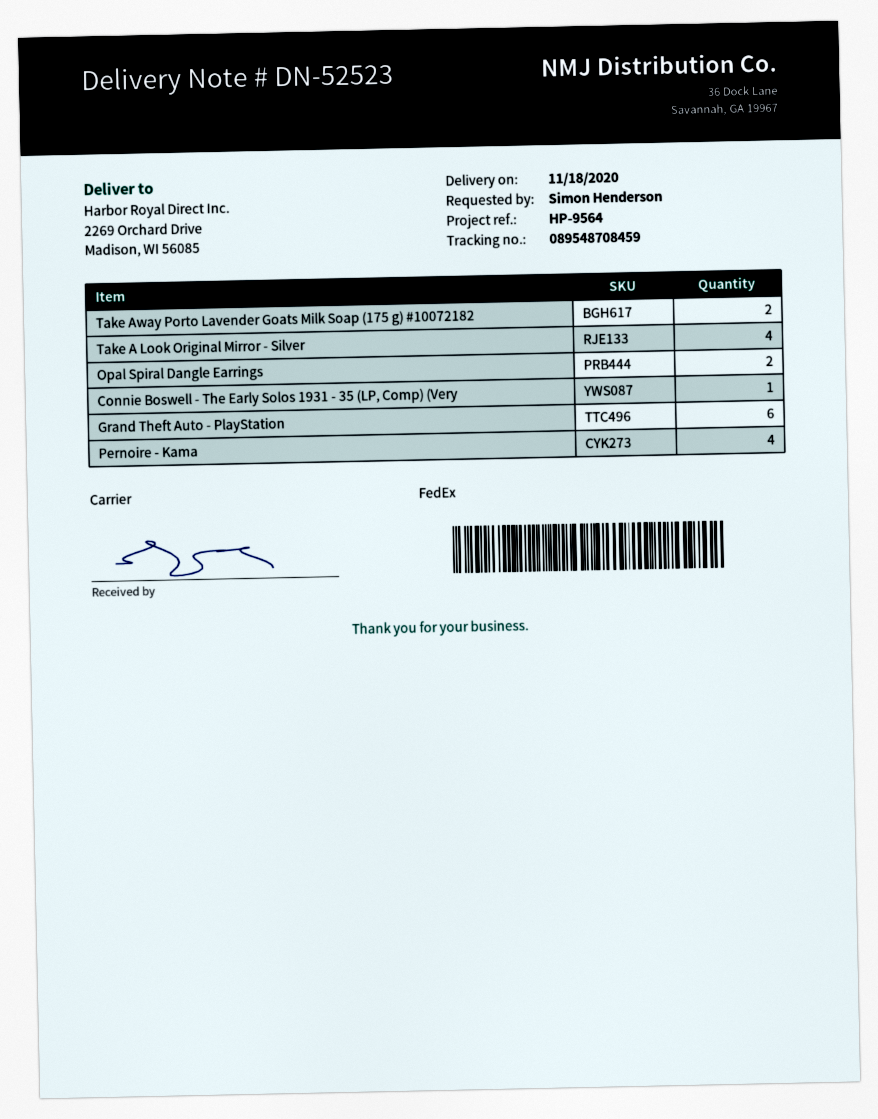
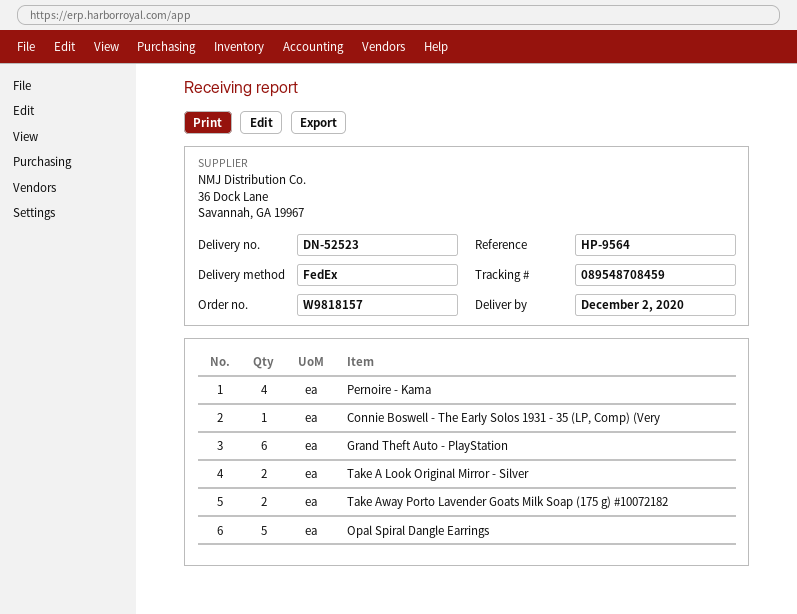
delivery date: 2020-11-18 -> 2020-12-02
Take A Look Original Mirror - Silver: 4 -> 2
Opal Spiral Dangle Earrings: 2 -> 5

